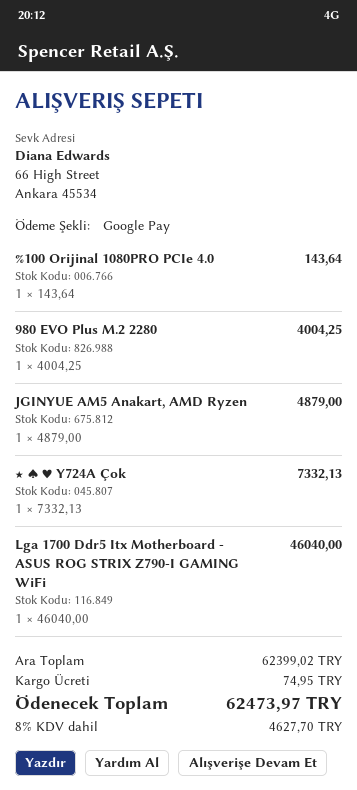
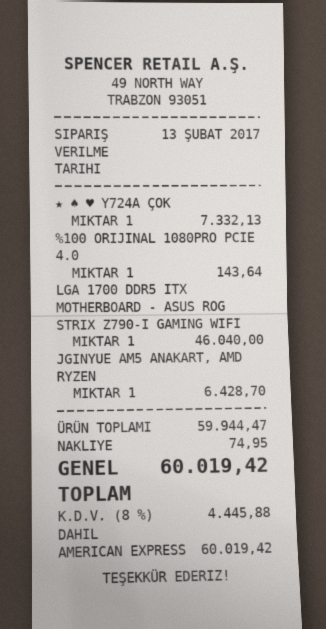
payment method: Google Pay -> American Express
980 EVO Plus M.2 2280: 1 for 4004.25 -> none
JGINYUE AM5 Anakart, AMD Ryzen: 1 for 4879.00 -> 1 for 6428.70
subtotal: 62399.02 -> 59944.47
tax: 8% = 4627.70 -> 8% = 4445.88
total: 62473.97 -> 60019.42

